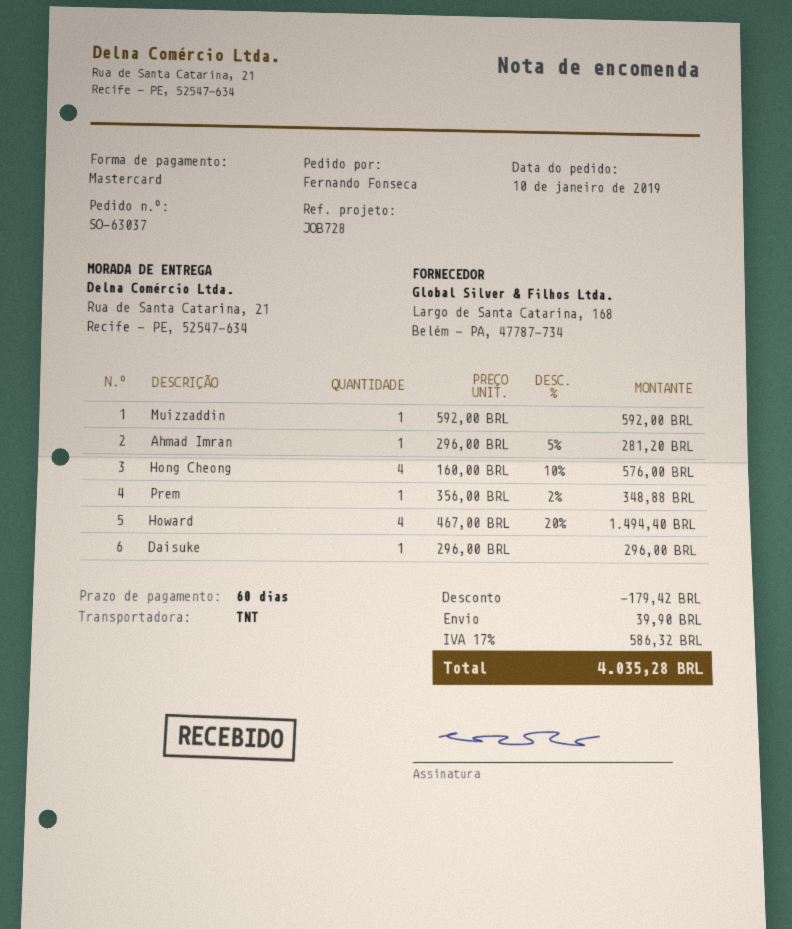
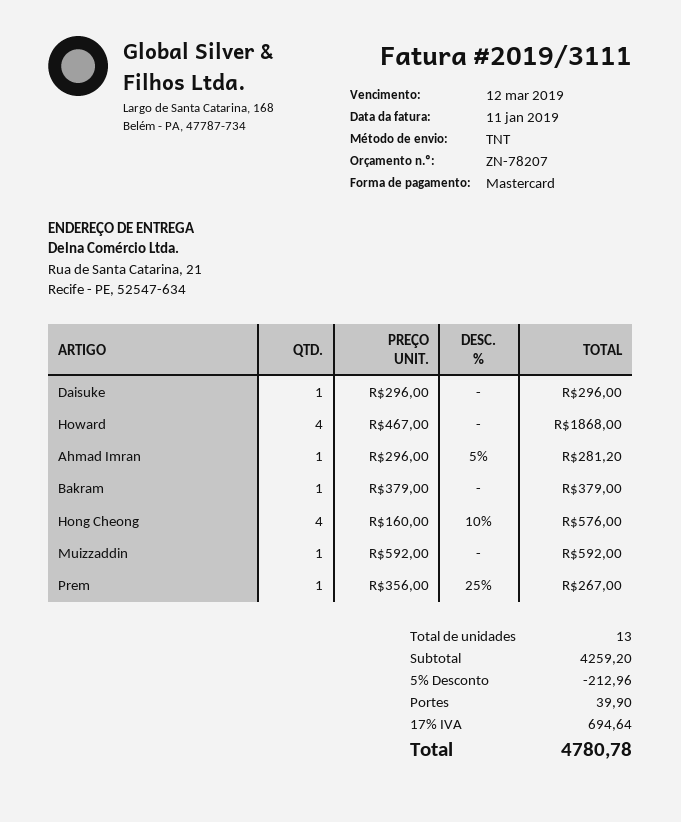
Prem: 1 x 356.00 - 2% = 348.88 -> 1 x 356.00 - 25% = 267.00
Howard: 4 x 467.00 - 20% = 1494.40 -> 4 x 467.00 = 1868.00
Bakram: none -> 1 x 379.00 = 379.00
discount: 179.42 -> 212.96
tax: 17% = 586.32 -> 17% = 694.64
total: 4035.28 -> 4780.78

